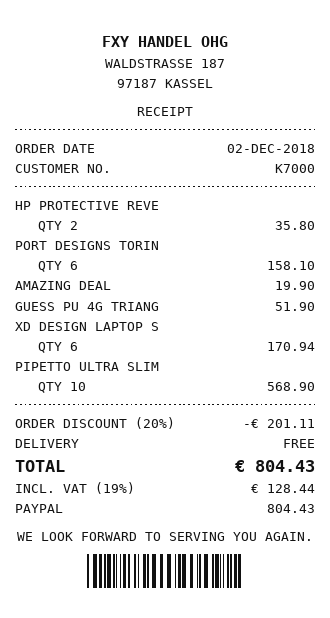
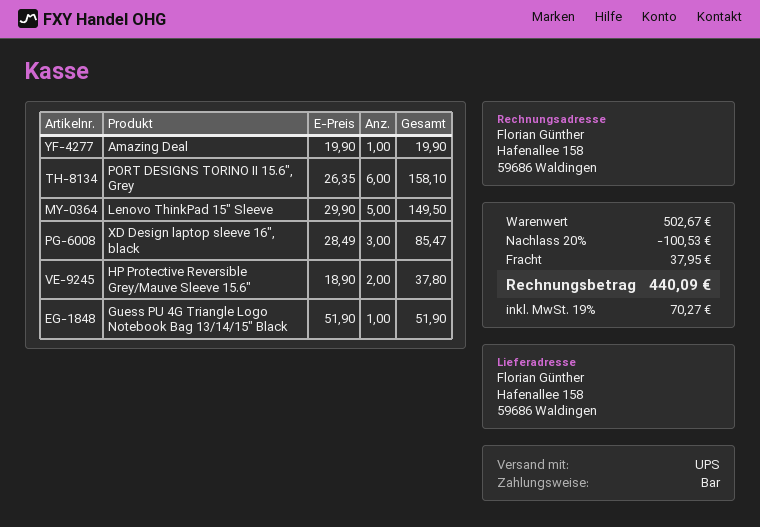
payment method: PayPal -> cash
HP PROTECTIVE REVE: 2 for 35.80 -> 2 for 37.80
XD DESIGN LAPTOP S: 6 for 170.94 -> 3 for 85.47
PIPETTO ULTRA SLIM: 10 for 568.90 -> none
Lenovo ThinkPad 15" Sleeve: none -> 5 for 149.50
discount: 20% = 201.11 -> 20% = 100.53
shipping: 0.00 -> 37.95
tax: 19% = 128.44 -> 19% = 70.27
total: 804.43 -> 440.09

